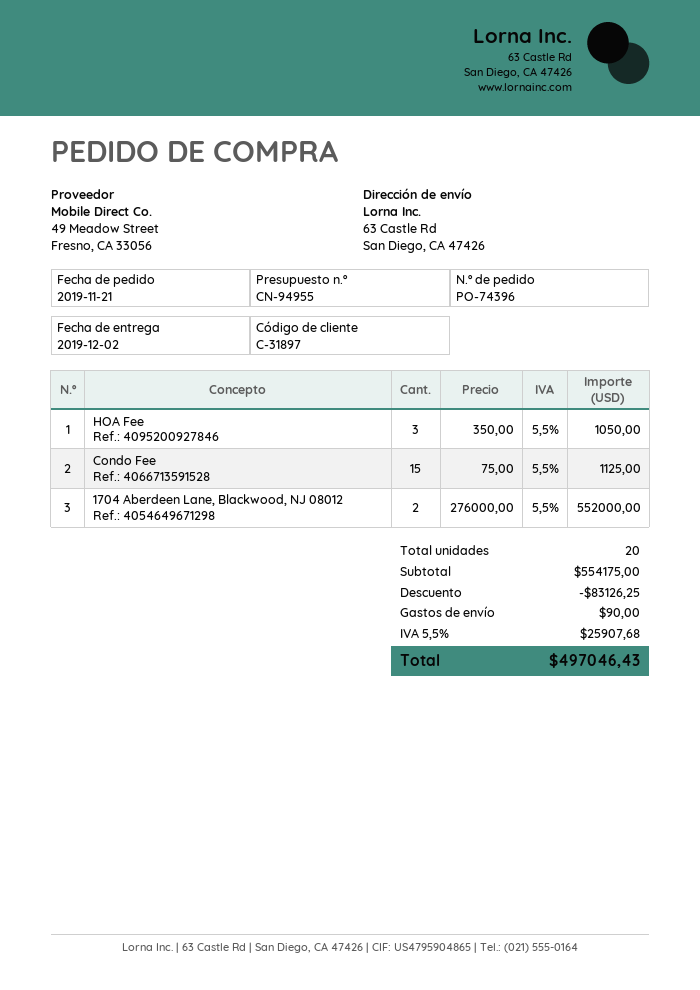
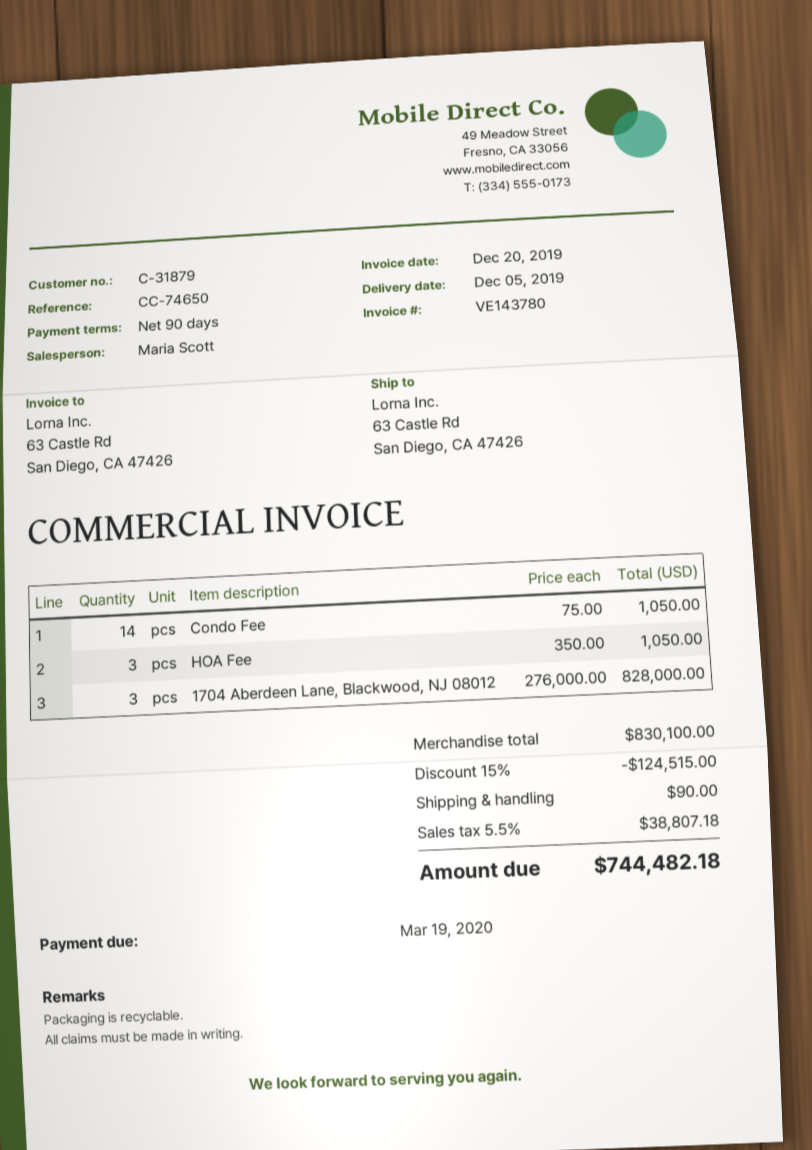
delivery date: 2019-12-02 -> 2019-12-05
customer number: C-31897 -> C-31879
Condo Fee: 15 x 75.00 = 1125.00 -> 14 x 75.00 = 1050.00
1704 Aberdeen Lane, Blackwood, NJ 08012: 2 x 276000.00 = 552000.00 -> 3 x 276000.00 = 828000.00
subtotal: 554175.00 -> 830100.00
discount: 83126.25 -> 124515.00
tax: 5.5% = 25907.68 -> 5.5% = 38807.18
total: 497046.43 -> 744482.18

